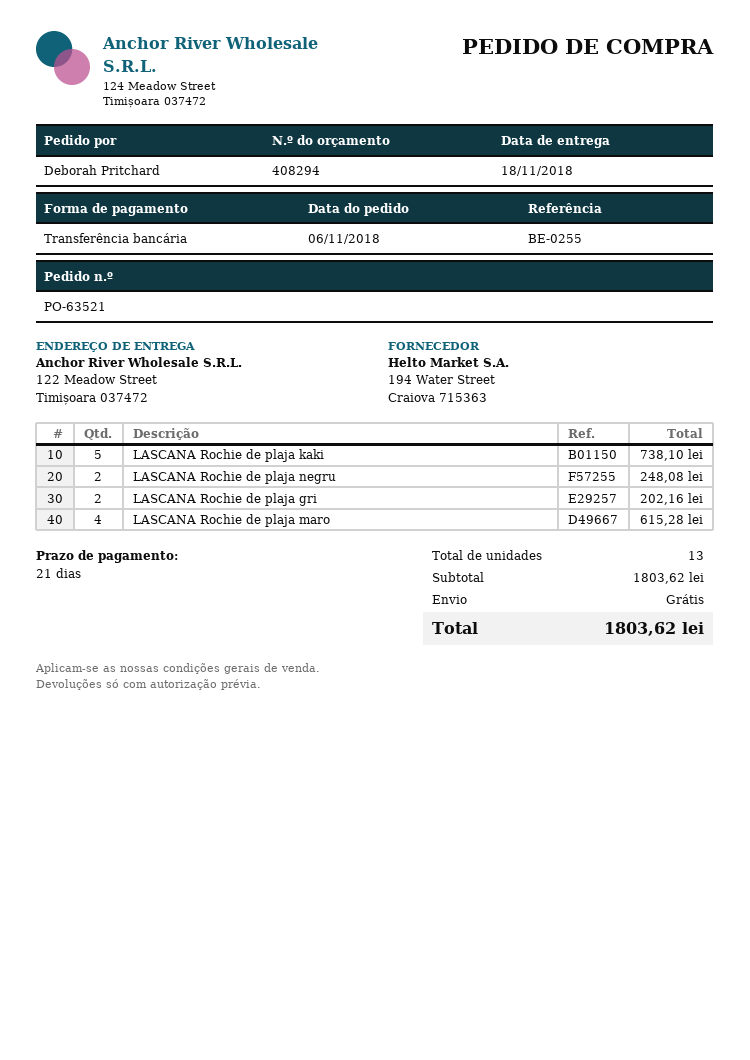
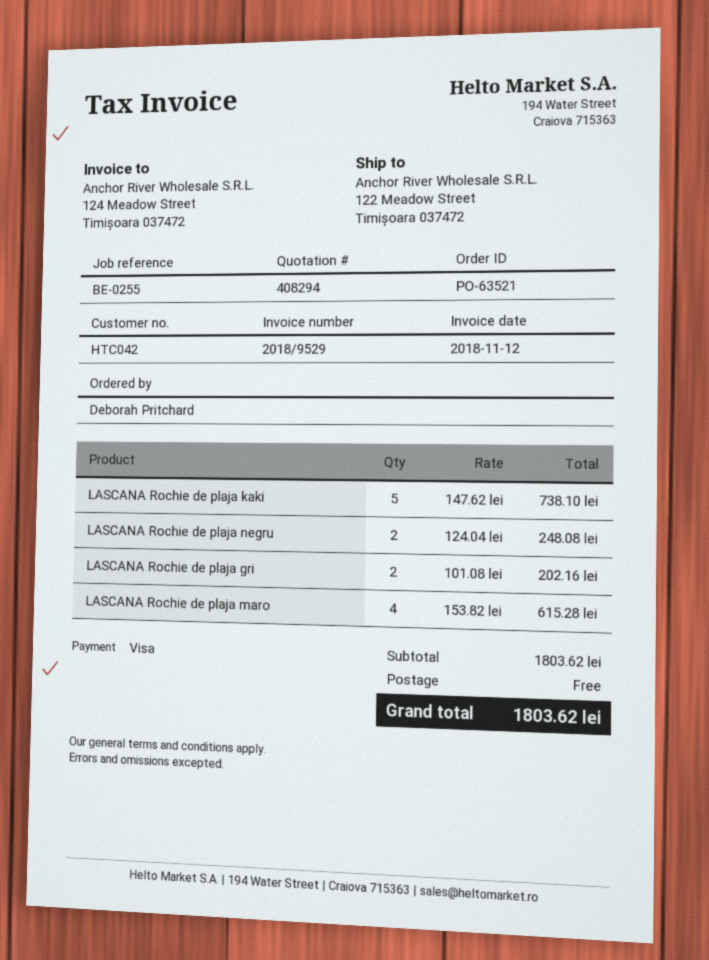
payment method: bank transfer -> Visa

